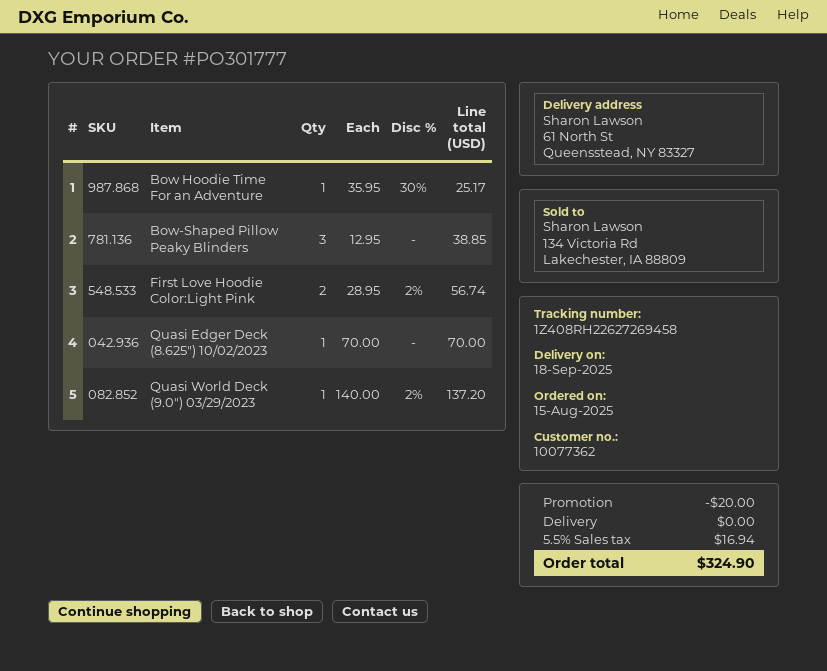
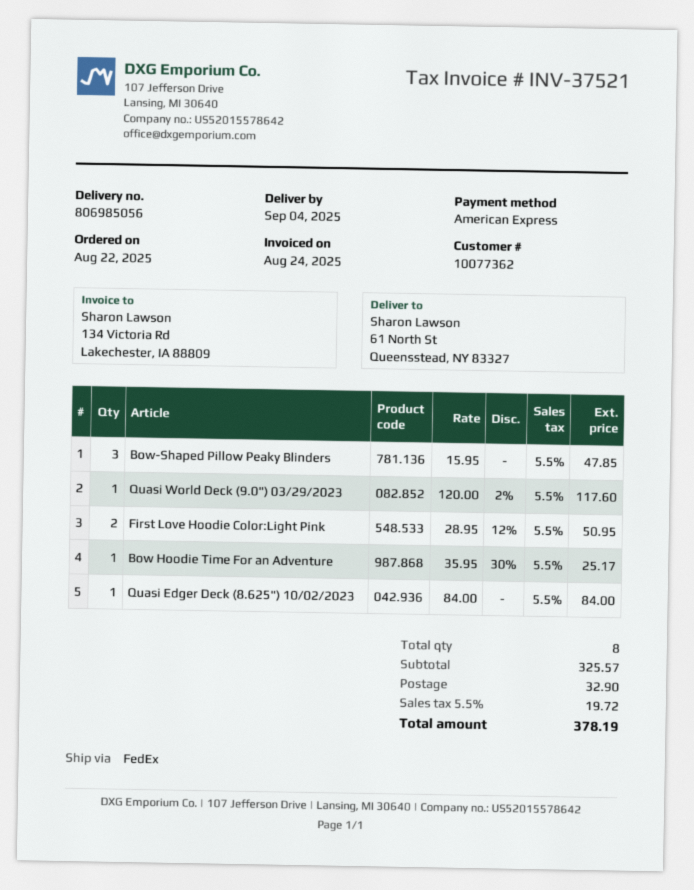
order date: 2025-08-15 -> 2025-08-22
delivery date: 2025-09-18 -> 2025-09-04
Bow-Shaped Pillow Peaky Blinders: 3 x 12.95 = 38.85 -> 3 x 15.95 = 47.85
First Love Hoodie Color:Light Pink: 2 x 28.95 - 2% = 56.74 -> 2 x 28.95 - 12% = 50.95
Quasi Edger Deck (8.625") 10/02/2023: 1 x 70.00 = 70.00 -> 1 x 84.00 = 84.00
Quasi World Deck (9.0") 03/29/2023: 1 x 140.00 - 2% = 137.20 -> 1 x 120.00 - 2% = 117.60
discount: 20.00 -> none
shipping: 0.00 -> 32.90
tax: 5.5% = 16.94 -> 5.5% = 19.72
total: 324.90 -> 378.19

